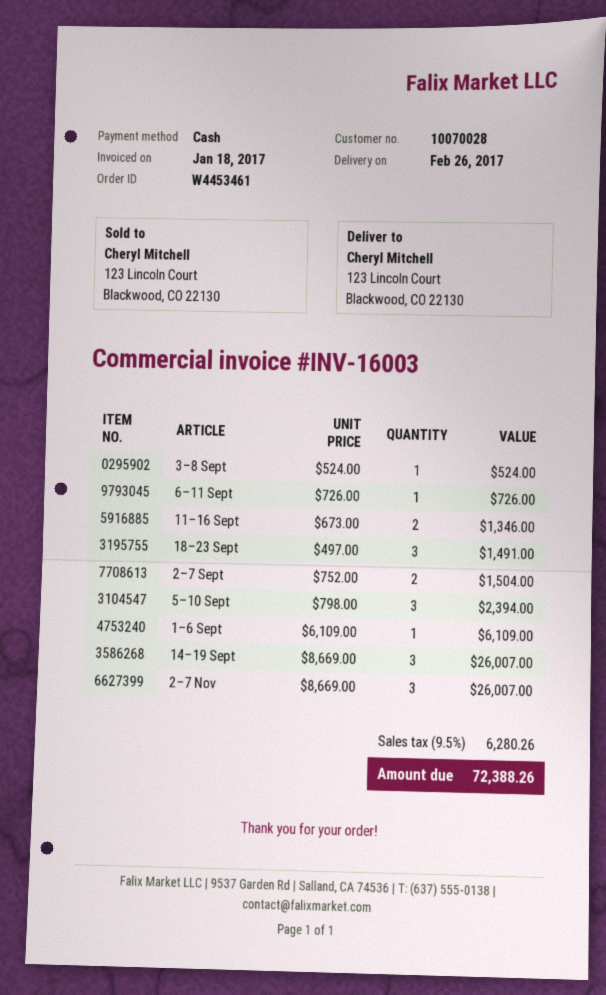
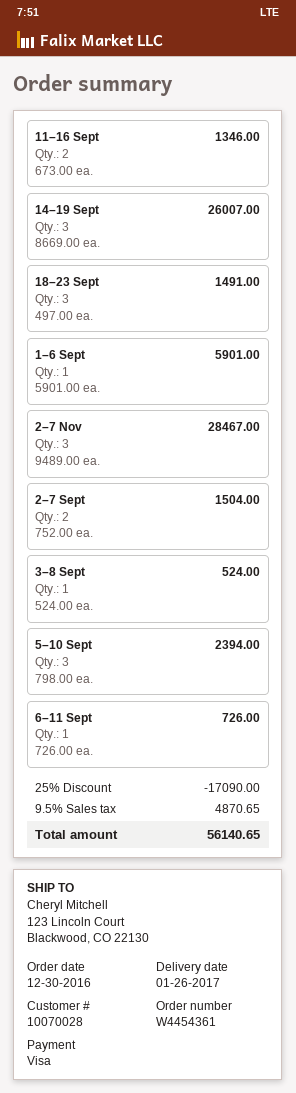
order number: W4453461 -> W4454361
delivery date: 2017-02-26 -> 2017-01-26
payment method: cash -> Visa
1–6 Sept: 1 x 6109.00 = 6109.00 -> 1 x 5901.00 = 5901.00
2–7 Nov: 3 x 8669.00 = 26007.00 -> 3 x 9489.00 = 28467.00
discount: none -> 25% = 17090.00
tax: 9.5% = 6280.26 -> 9.5% = 4870.65
total: 72388.26 -> 56140.65

